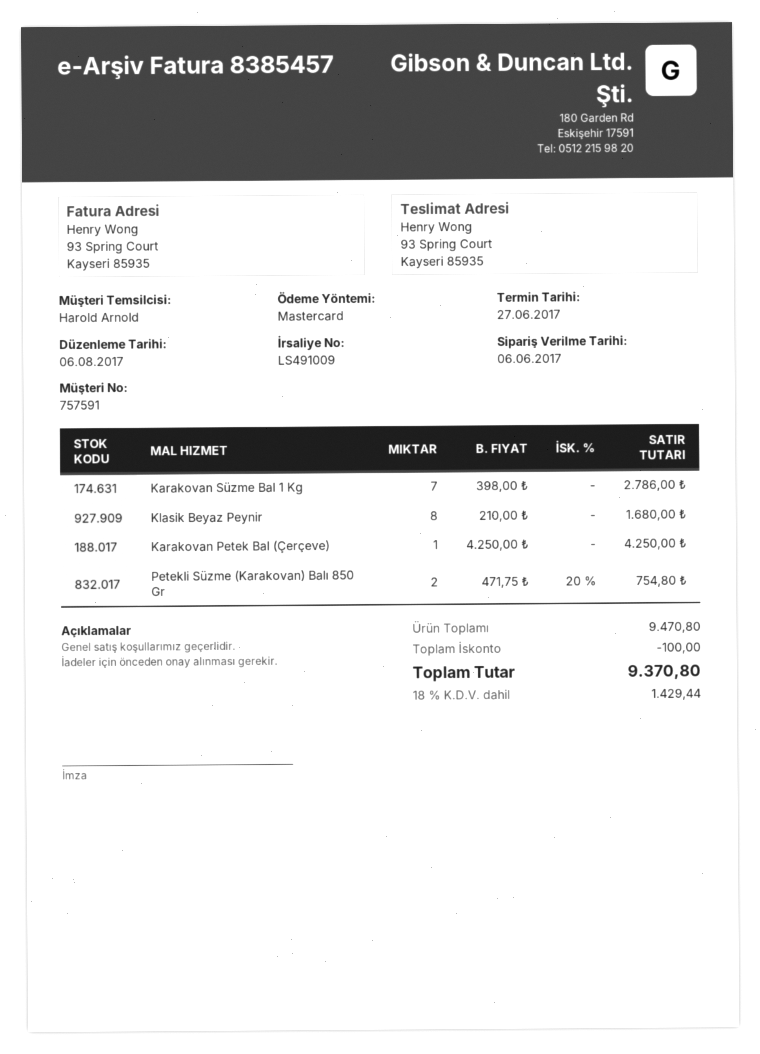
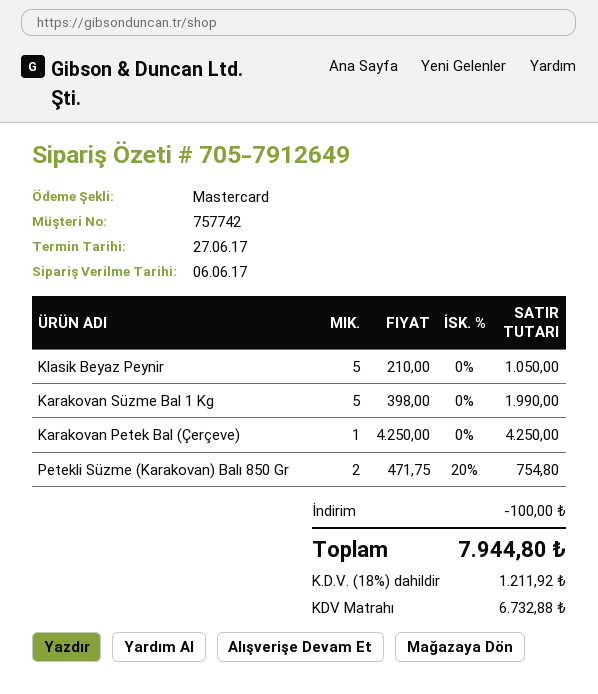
customer number: 757591 -> 757742
Karakovan Süzme Bal 1 Kg: 7 x 398.00 = 2786.00 -> 5 x 398.00 = 1990.00
Klasik Beyaz Peynir: 8 x 210.00 = 1680.00 -> 5 x 210.00 = 1050.00
tax: 18% = 1429.44 -> 18% = 1211.92
total: 9370.80 -> 7944.80

